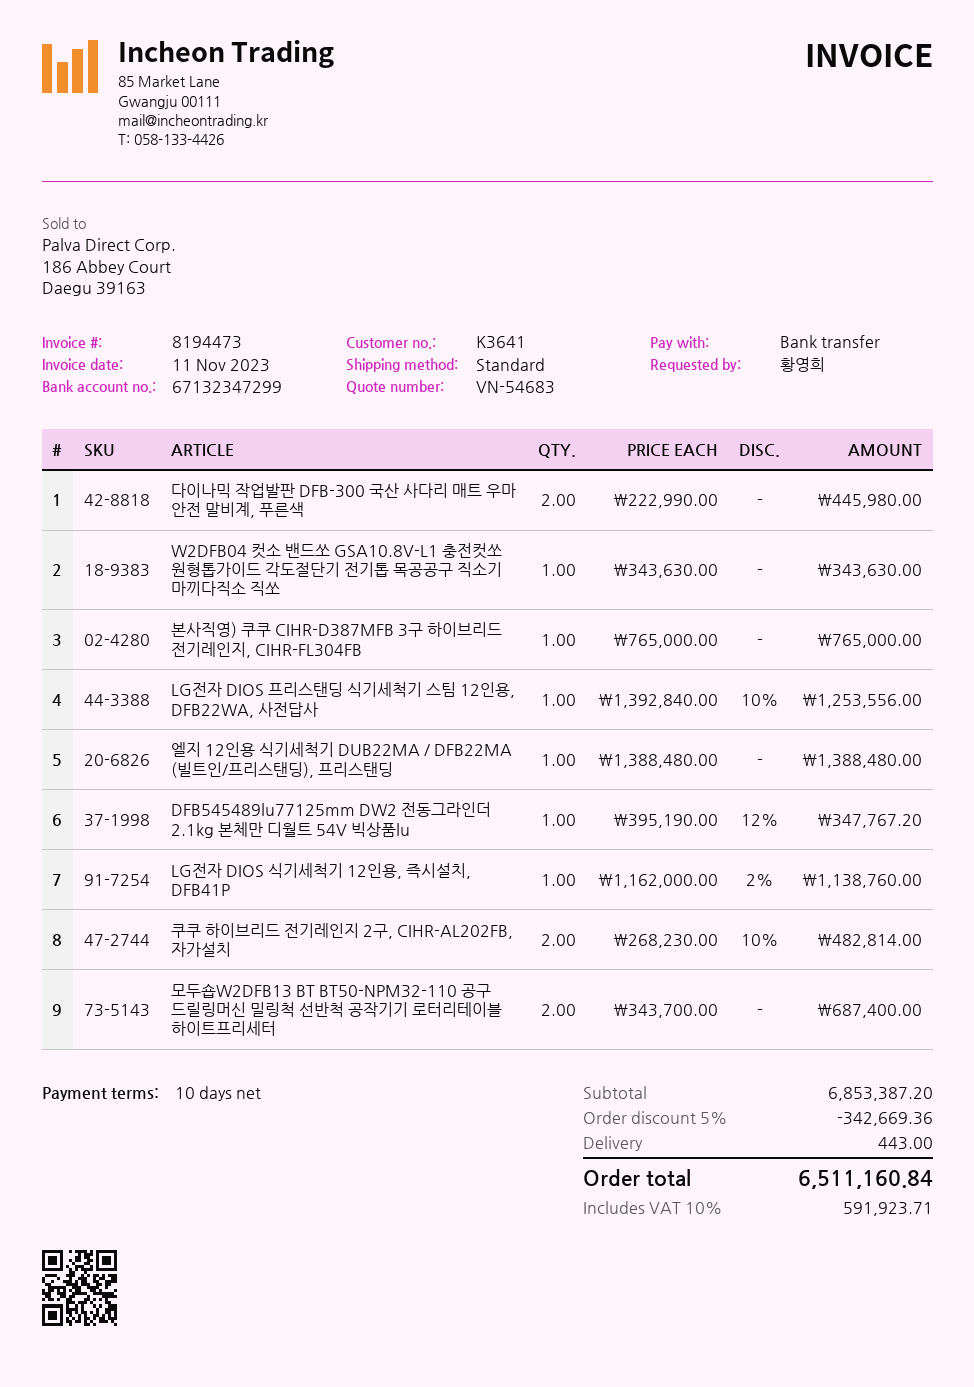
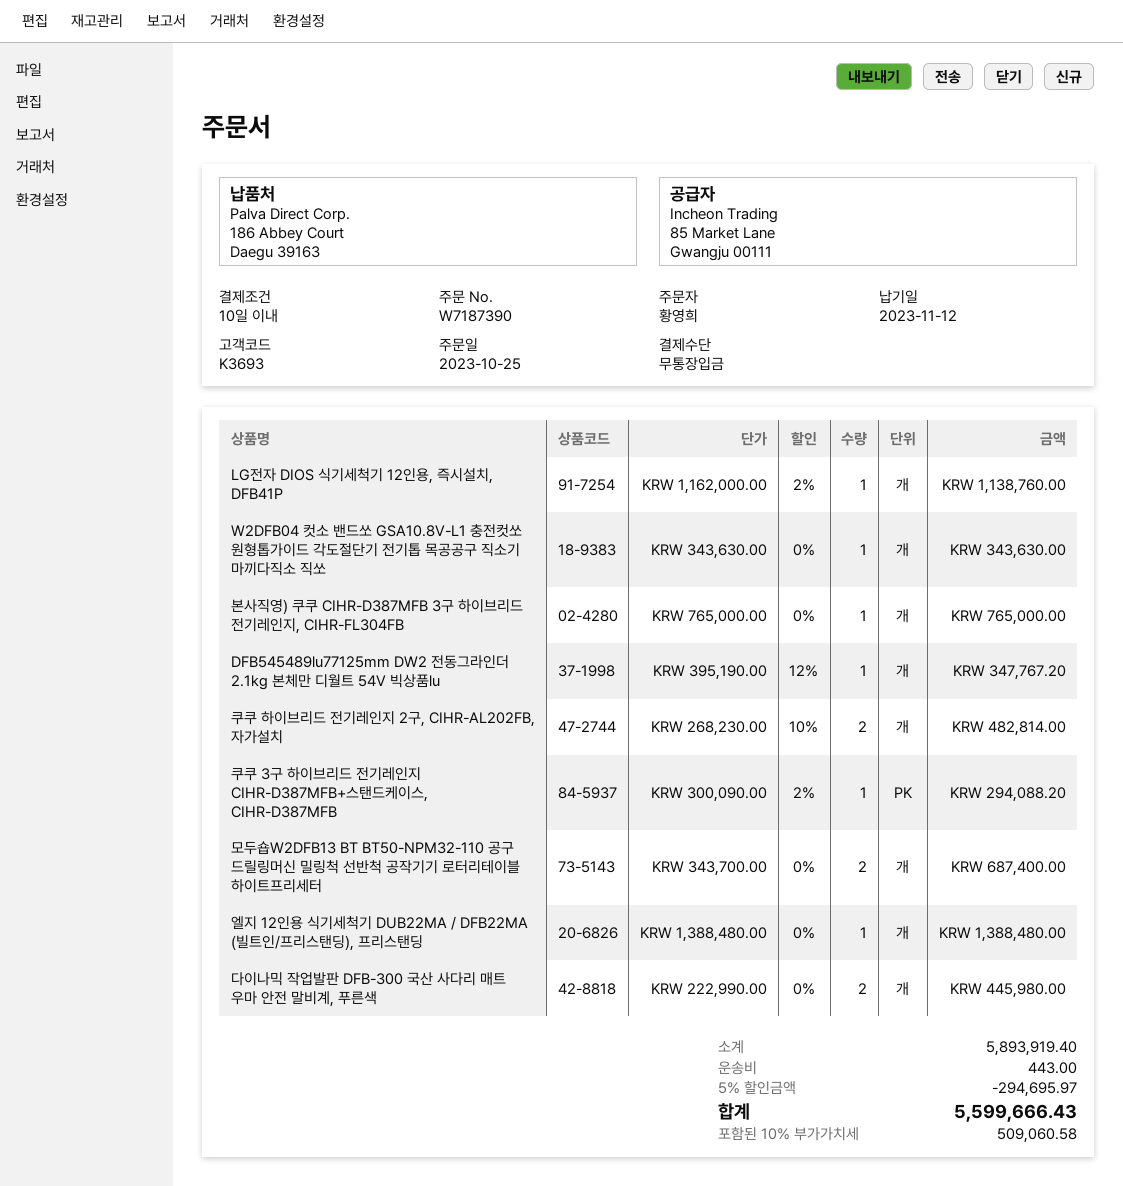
customer number: K3641 -> K3693
LG전자 DIOS 프리스탠딩 식기세척기 스팀 12인용, DFB22WA, 사전답사: 1 x 1392840.00 - 10% = 1253556.00 -> none
쿠쿠 3구 하이브리드 전기레인지 CIHR-D387MFB+스탠드케이스, CIHR-D387MFB: none -> 1 x 300090.00 - 2% = 294088.20
subtotal: 6853387.20 -> 5893919.40
discount: 5% = 342669.36 -> 5% = 294695.97
tax: 10% = 591923.71 -> 10% = 509060.58
total: 6511160.84 -> 5599666.43

